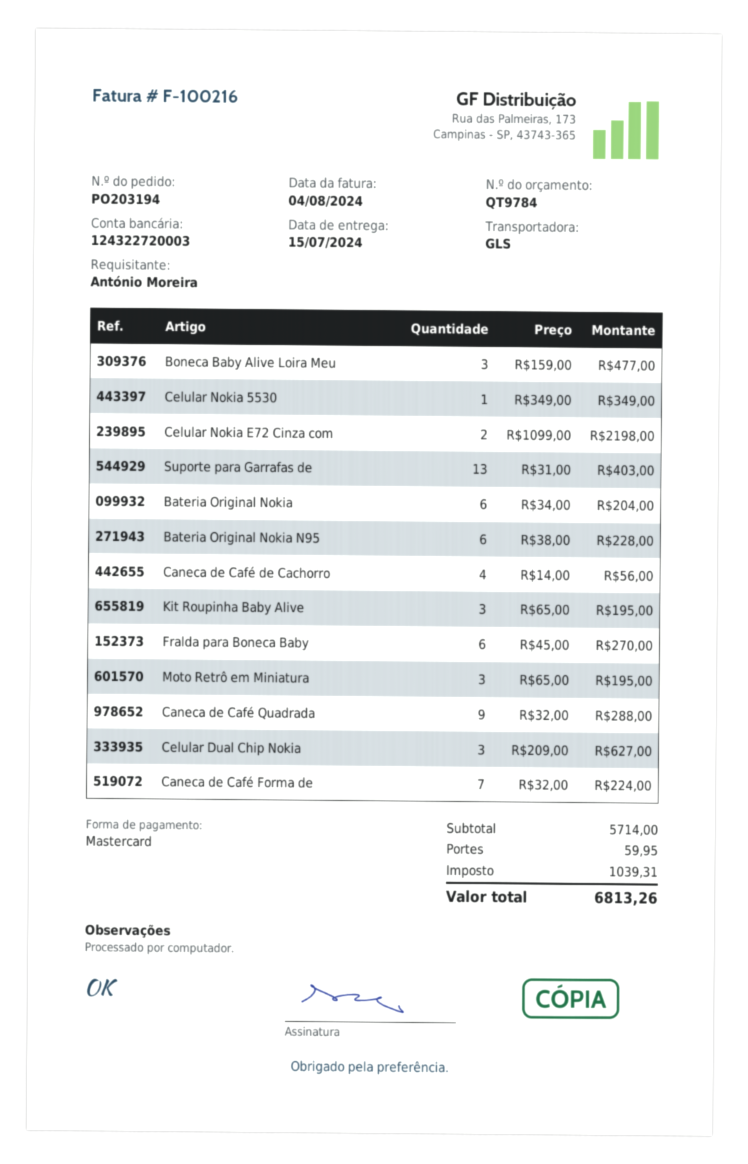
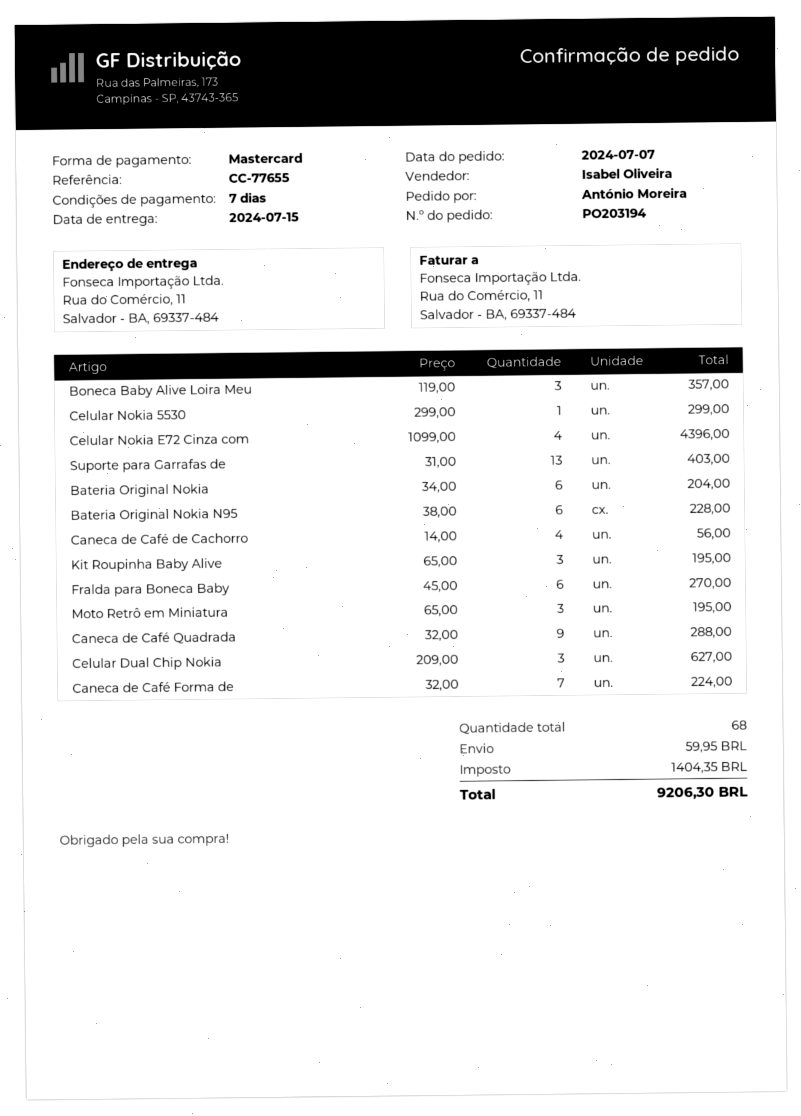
Boneca Baby Alive Loira Meu: 3 x 159.00 = 477.00 -> 3 x 119.00 = 357.00
Celular Nokia 5530: 1 x 349.00 = 349.00 -> 1 x 299.00 = 299.00
Celular Nokia E72 Cinza com: 2 x 1099.00 = 2198.00 -> 4 x 1099.00 = 4396.00
tax: 1039.31 -> 1404.35
total: 6813.26 -> 9206.30

